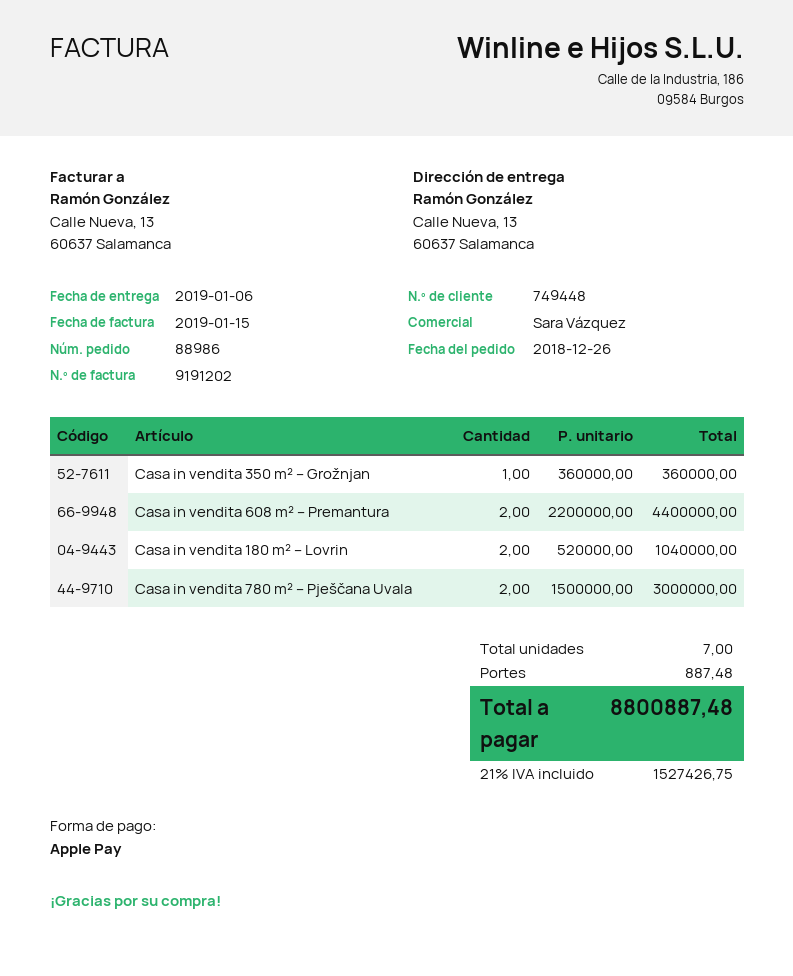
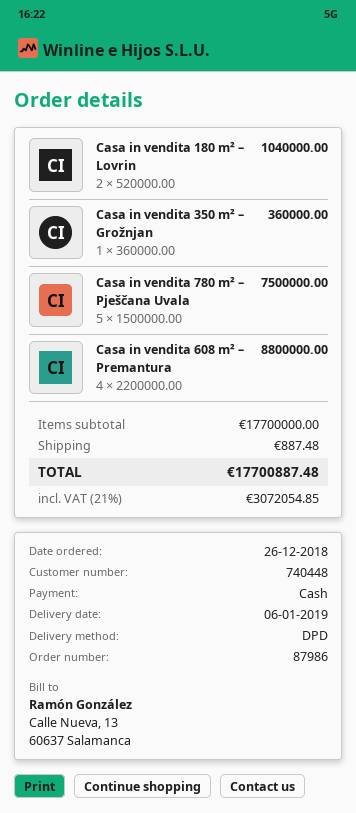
order number: 88986 -> 87986
customer number: 749448 -> 740448
payment method: Apple Pay -> cash
Casa in vendita 608 m² – Premantura: 2 x 2200000.00 = 4400000.00 -> 4 x 2200000.00 = 8800000.00
Casa in vendita 780 m² – Pješčana Uvala: 2 x 1500000.00 = 3000000.00 -> 5 x 1500000.00 = 7500000.00
tax: 21% = 1527426.75 -> 21% = 3072054.85
total: 8800887.48 -> 17700887.48

